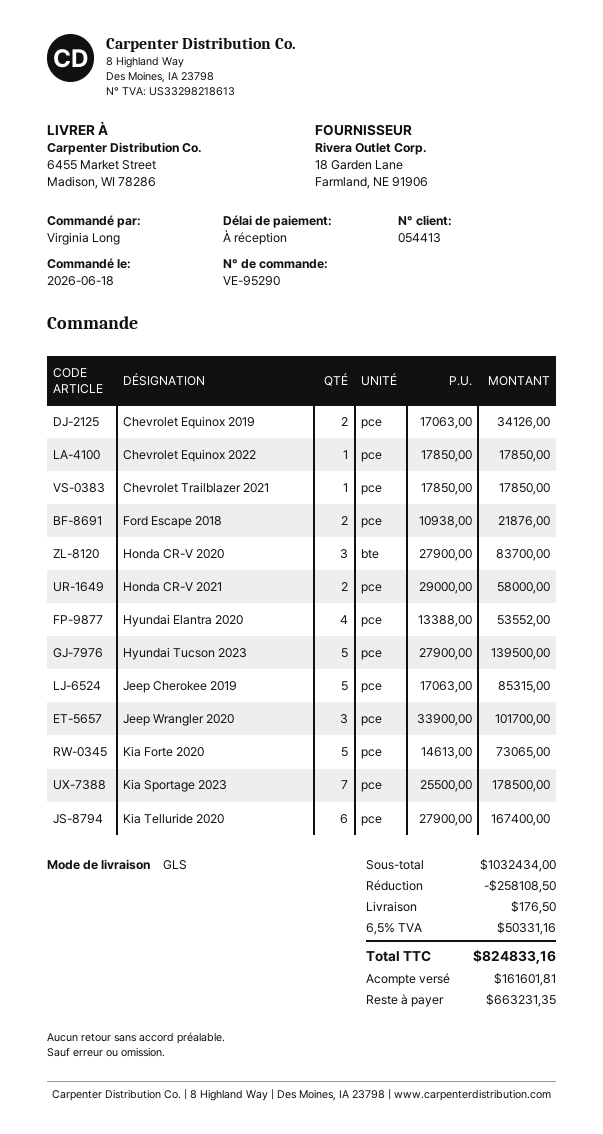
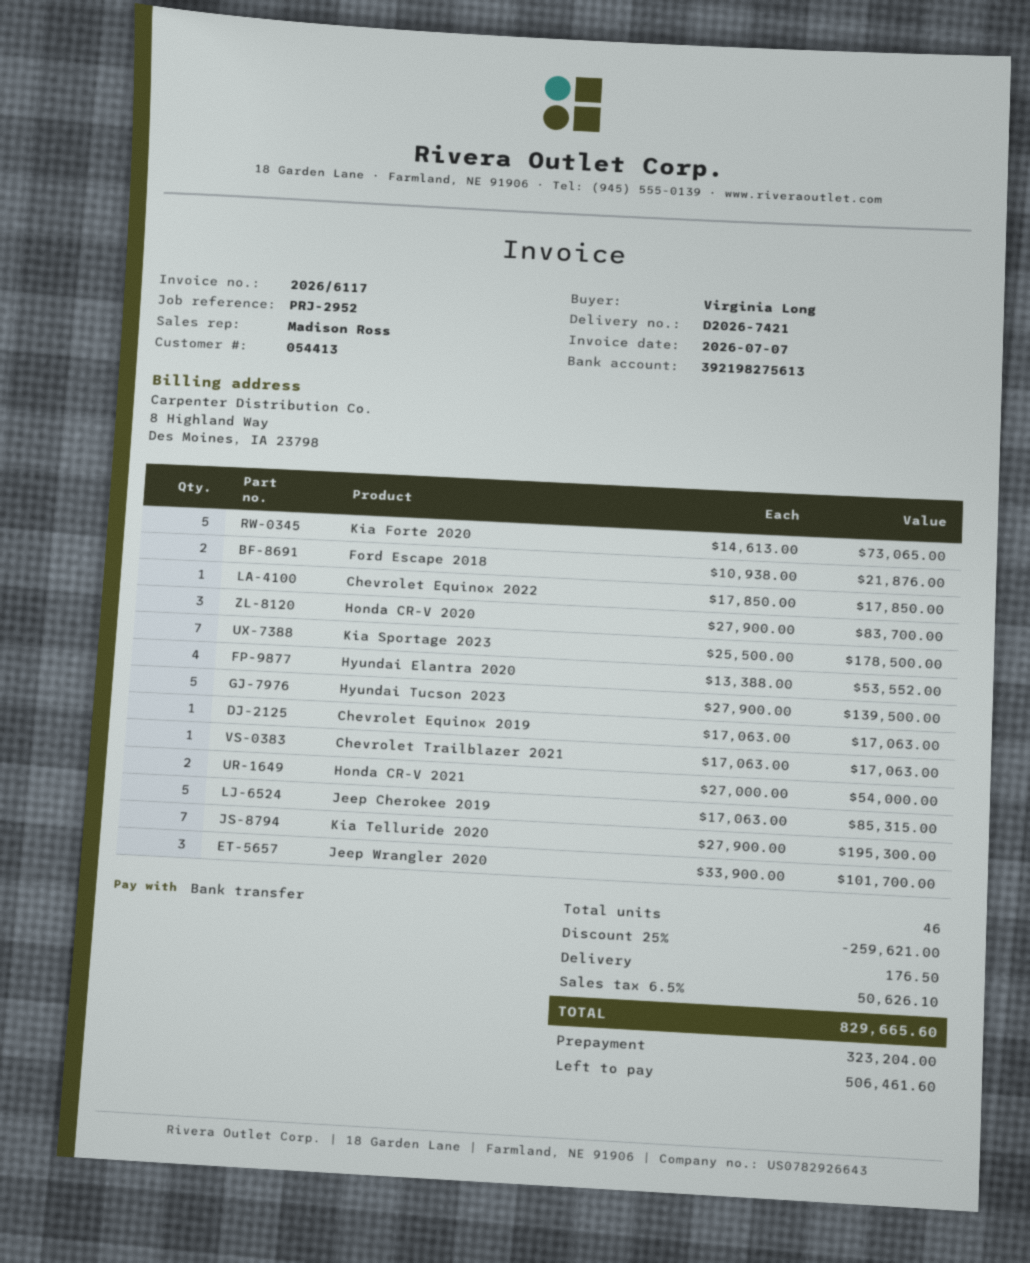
Chevrolet Equinox 2019: 2 x 17063.00 = 34126.00 -> 1 x 17063.00 = 17063.00
Chevrolet Trailblazer 2021: 1 x 17850.00 = 17850.00 -> 1 x 17063.00 = 17063.00
Honda CR-V 2021: 2 x 29000.00 = 58000.00 -> 2 x 27000.00 = 54000.00
Kia Telluride 2020: 6 x 27900.00 = 167400.00 -> 7 x 27900.00 = 195300.00
discount: 258108.50 -> 259621.00
tax: 6.5% = 50331.16 -> 6.5% = 50626.10
total: 824833.16 -> 829665.60
deposit: 161601.81 -> 323204.00
balance: 663231.35 -> 506461.60

